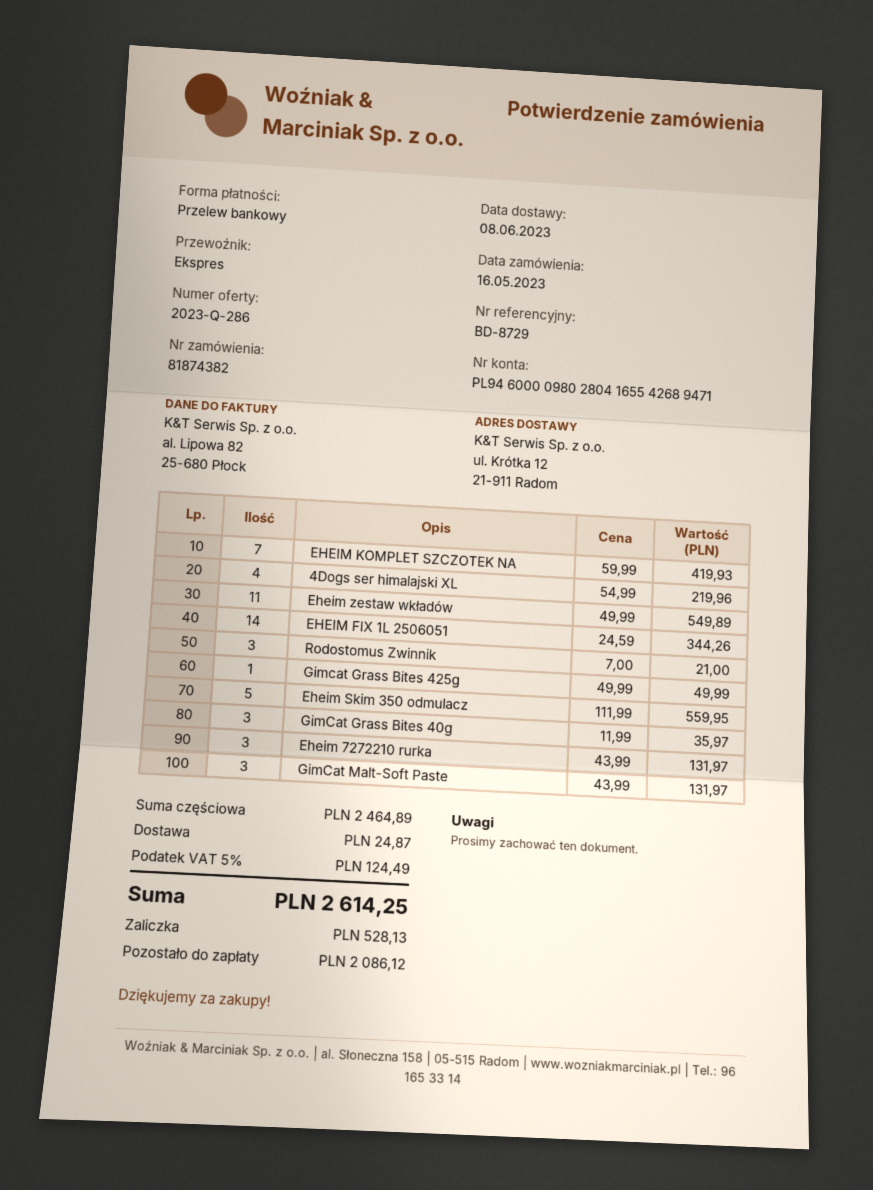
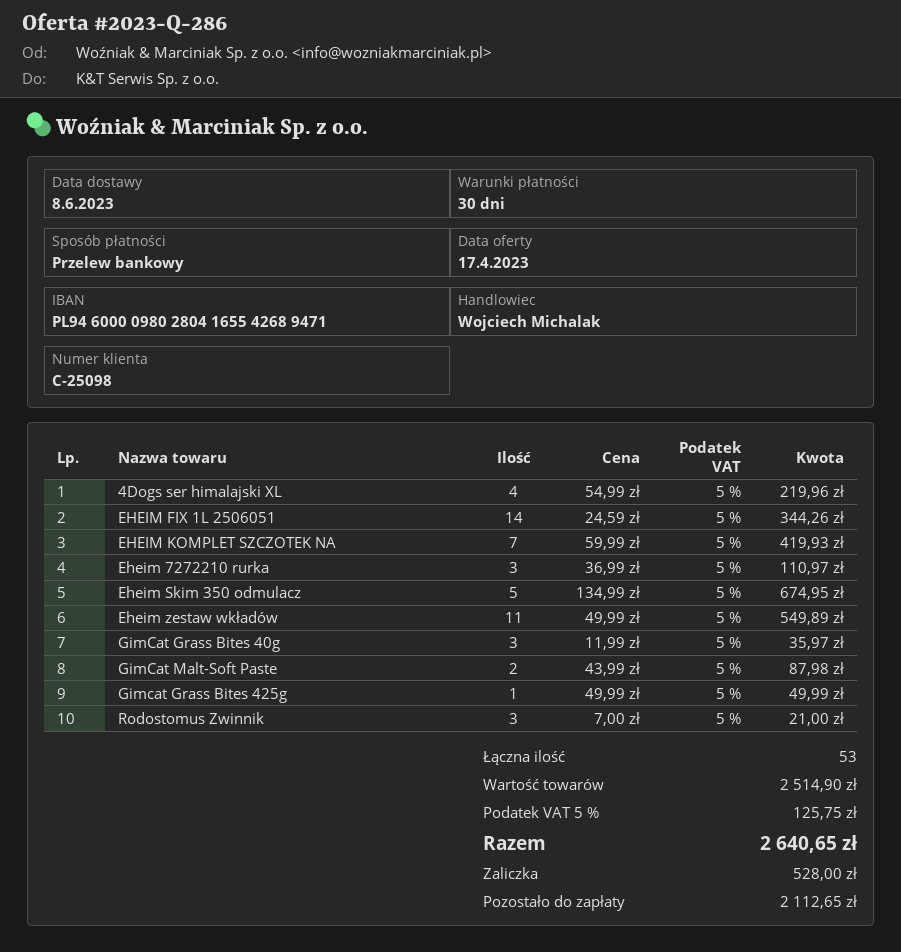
Eheim Skim 350 odmulacz: 5 x 111.99 = 559.95 -> 5 x 134.99 = 674.95
Eheim 7272210 rurka: 3 x 43.99 = 131.97 -> 3 x 36.99 = 110.97
GimCat Malt-Soft Paste: 3 x 43.99 = 131.97 -> 2 x 43.99 = 87.98
subtotal: 2464.89 -> 2514.90
shipping: 24.87 -> none
tax: 5% = 124.49 -> 5% = 125.75
total: 2614.25 -> 2640.65
deposit: 528.13 -> 528.00
balance: 2086.12 -> 2112.65

